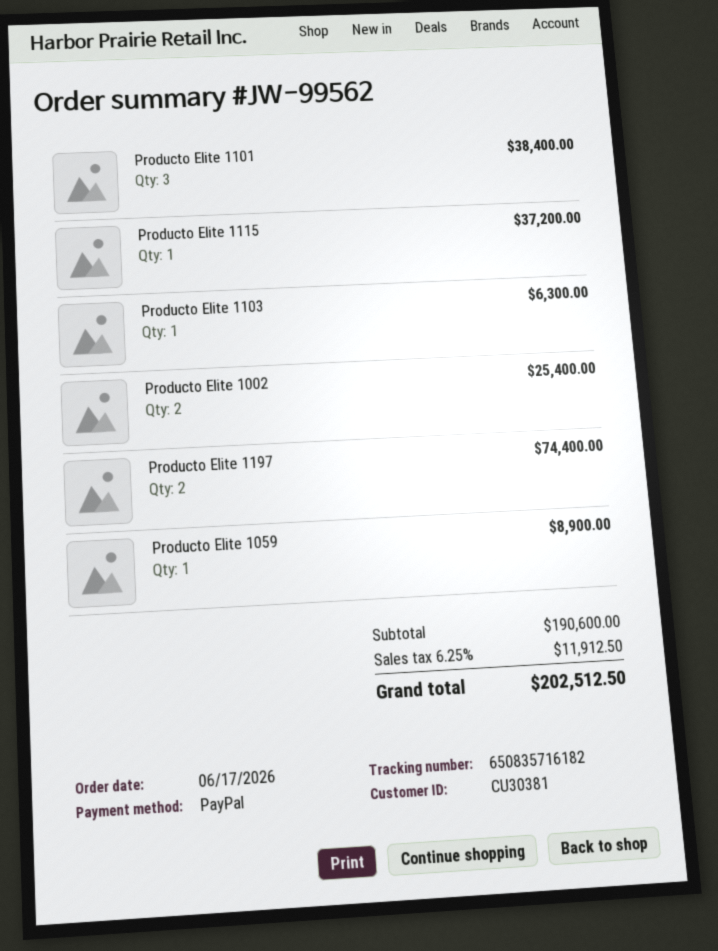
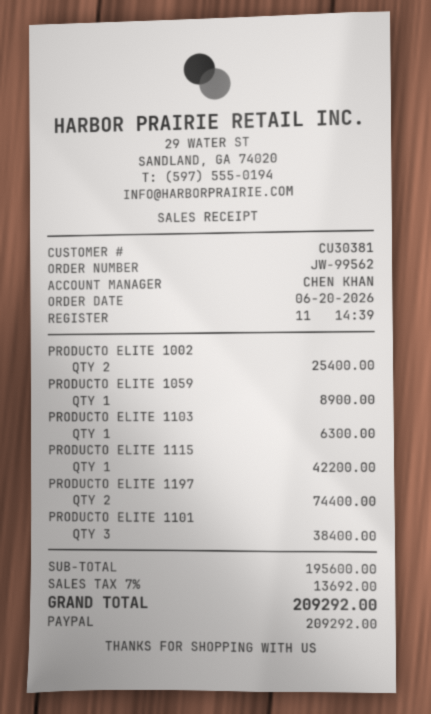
order date: 2026-06-17 -> 2026-06-20
Producto Elite 1115: 1 for 37200.00 -> 1 for 42200.00
subtotal: 190600.00 -> 195600.00
tax: 6.25% = 11912.50 -> 7% = 13692.00
total: 202512.50 -> 209292.00

